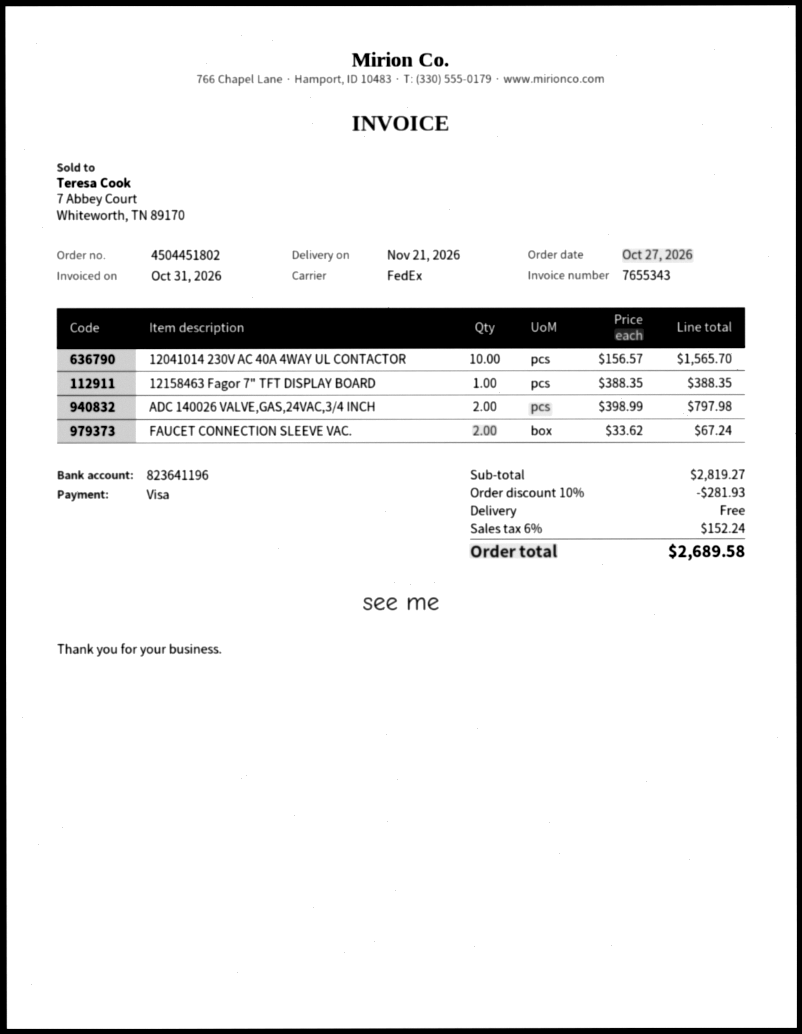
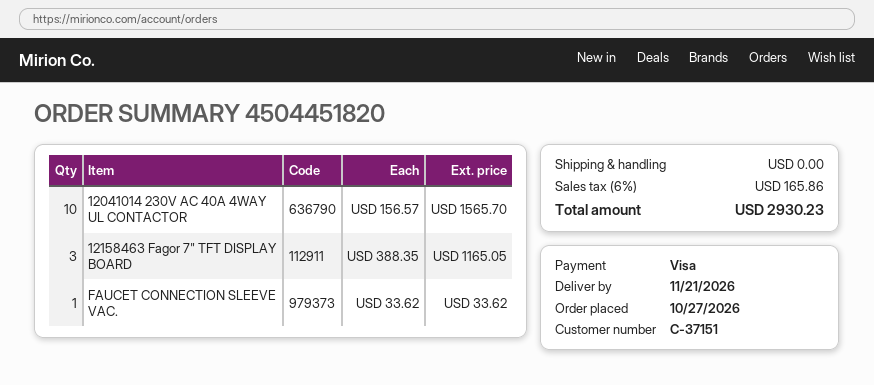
order number: 4504451802 -> 4504451820
12158463 Fagor 7" TFT DISPLAY BOARD: 1 x 388.35 = 388.35 -> 3 x 388.35 = 1165.05
ADC 140026 VALVE,GAS,24VAC,3/4 INCH: 2 x 398.99 = 797.98 -> none
FAUCET CONNECTION SLEEVE VAC.: 2 x 33.62 = 67.24 -> 1 x 33.62 = 33.62
discount: 10% = 281.93 -> none
tax: 6% = 152.24 -> 6% = 165.86
total: 2689.58 -> 2930.23

